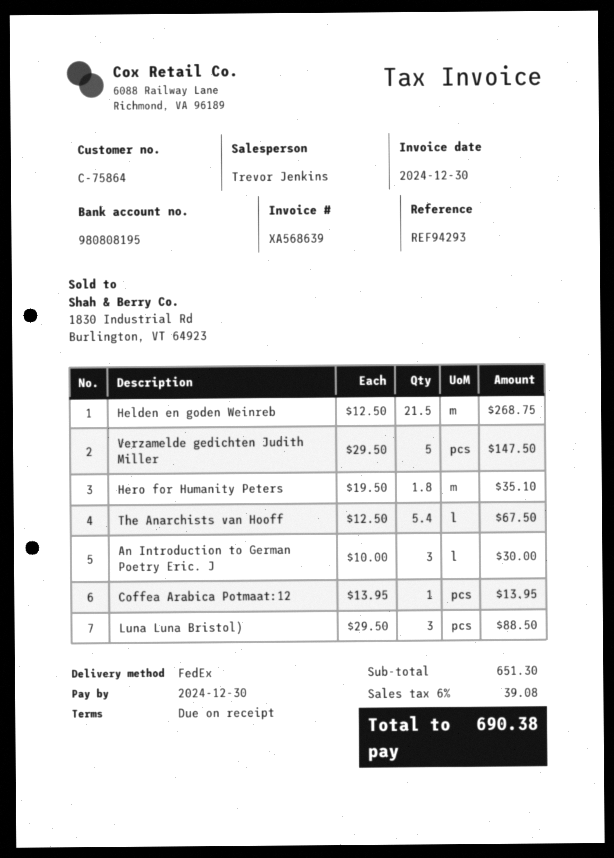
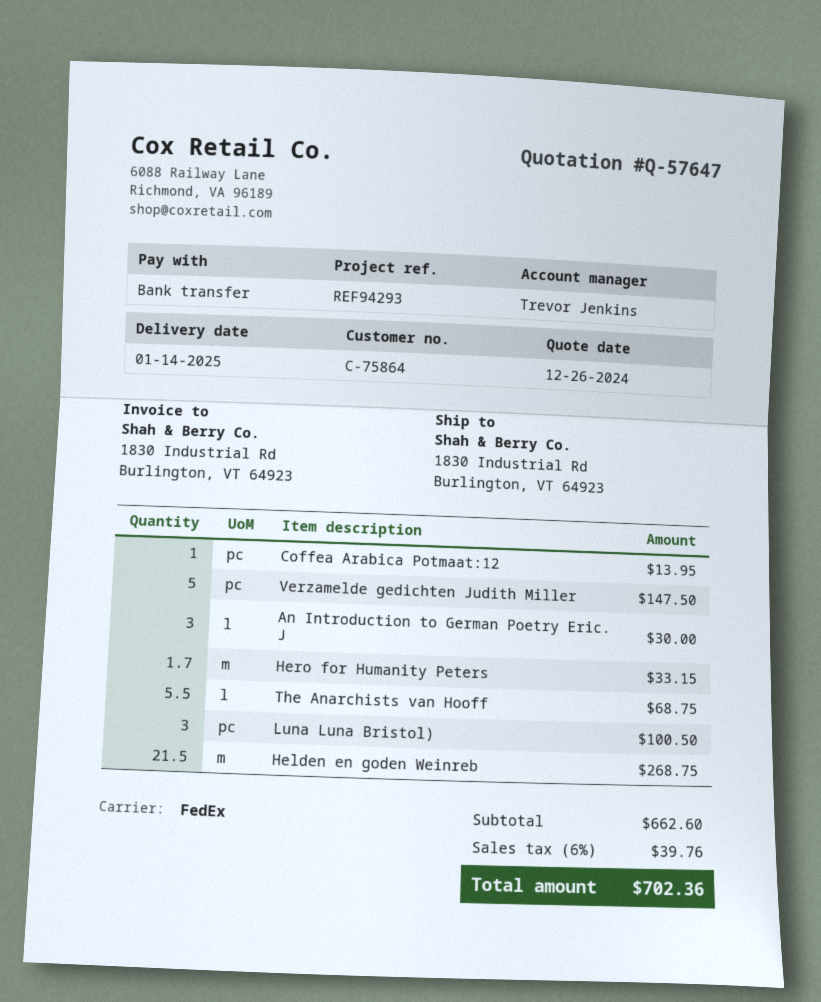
Hero for Humanity Peters: 1.8 for 35.10 -> 1.7 for 33.15
The Anarchists van Hooff: 5.4 for 67.50 -> 5.5 for 68.75
Luna Luna Bristol): 3 for 88.50 -> 3 for 100.50
subtotal: 651.30 -> 662.60
tax: 6% = 39.08 -> 6% = 39.76
total: 690.38 -> 702.36

